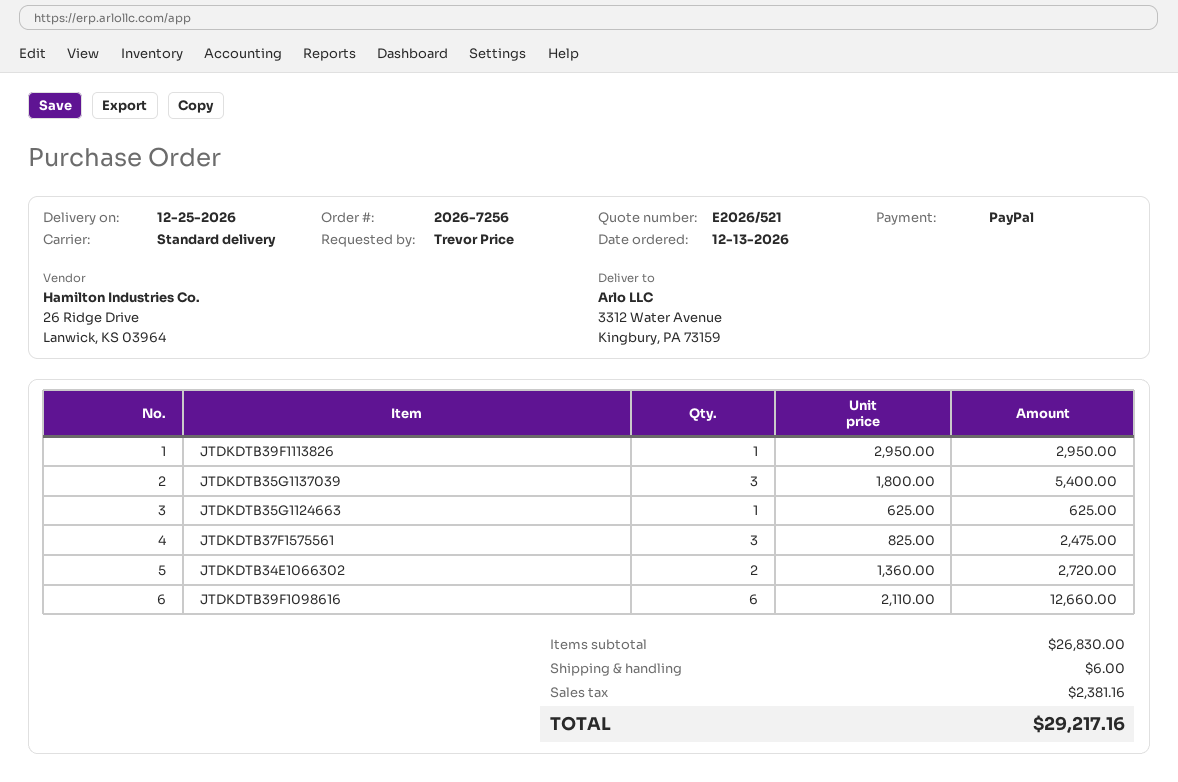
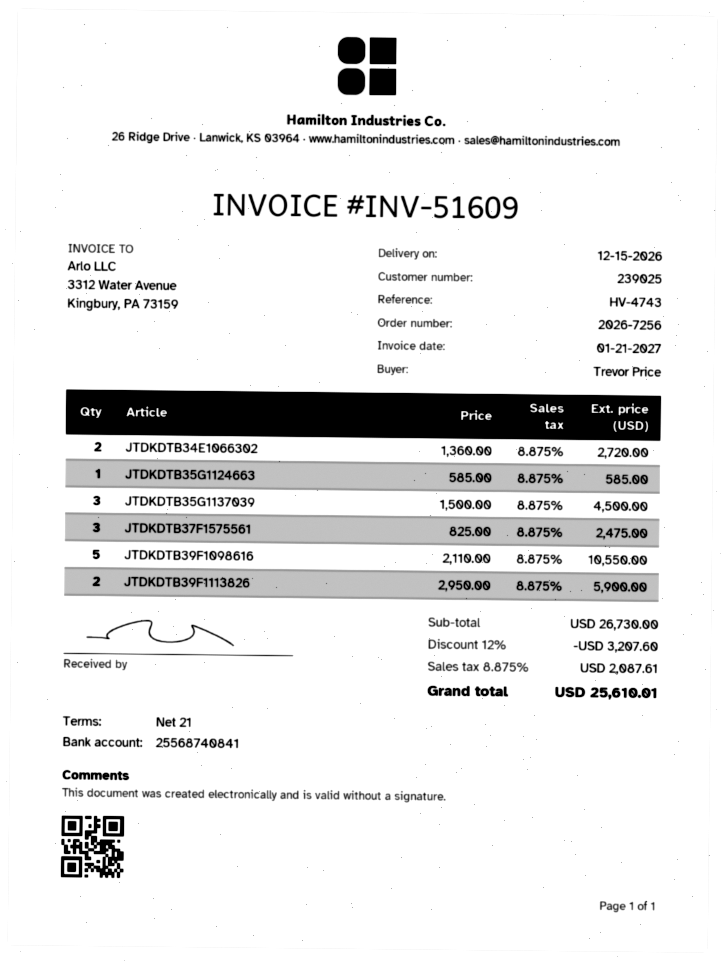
delivery date: 2026-12-25 -> 2026-12-15
JTDKDTB39F1113826: 1 x 2950.00 = 2950.00 -> 2 x 2950.00 = 5900.00
JTDKDTB35G1137039: 3 x 1800.00 = 5400.00 -> 3 x 1500.00 = 4500.00
JTDKDTB35G1124663: 1 x 625.00 = 625.00 -> 1 x 585.00 = 585.00
JTDKDTB39F1098616: 6 x 2110.00 = 12660.00 -> 5 x 2110.00 = 10550.00
subtotal: 26830.00 -> 26730.00
discount: none -> 12% = 3207.60
shipping: 6.00 -> none
tax: 2381.16 -> 2087.61
total: 29217.16 -> 25610.01

